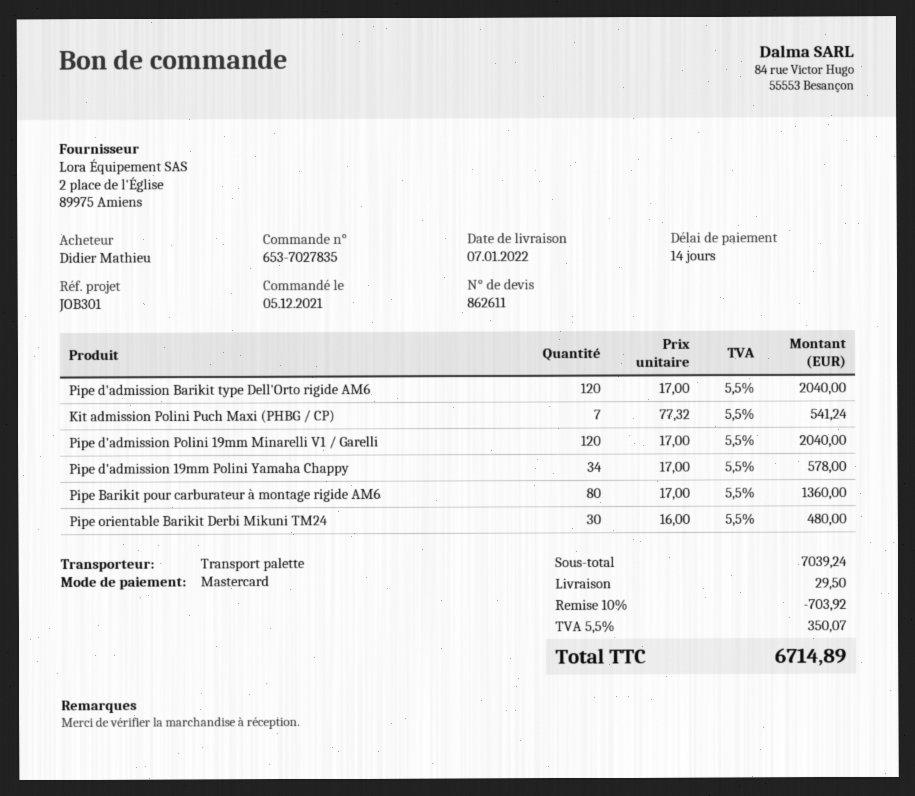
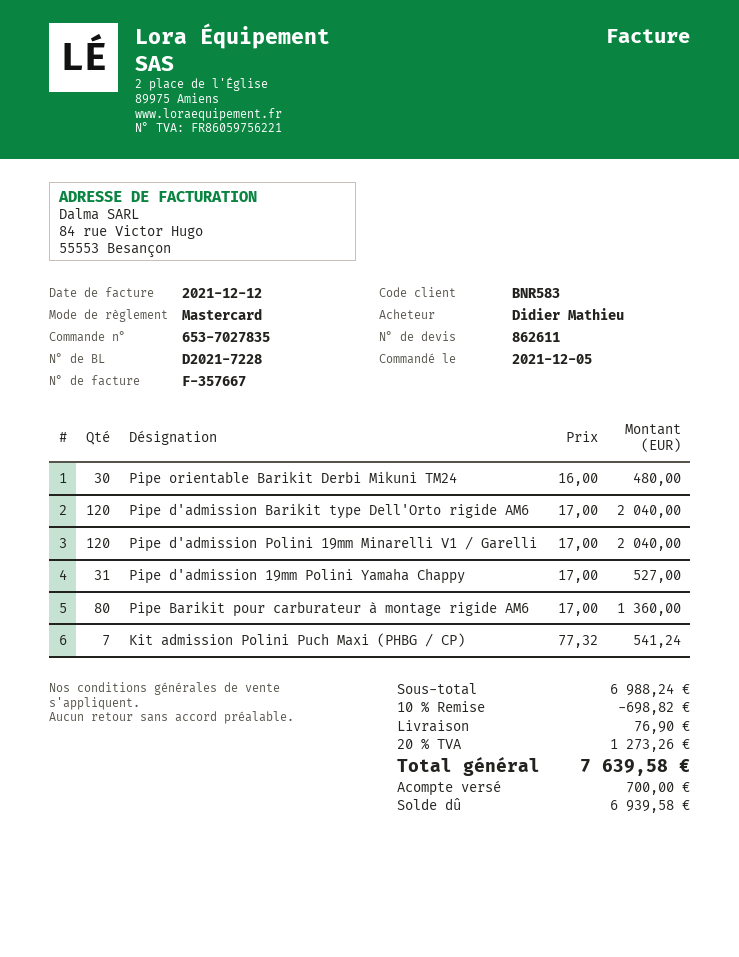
Pipe d'admission 19mm Polini Yamaha Chappy: 34 x 17.00 = 578.00 -> 31 x 17.00 = 527.00
subtotal: 7039.24 -> 6988.24
discount: 10% = 703.92 -> 10% = 698.82
shipping: 29.50 -> 76.90
tax: 5.5% = 350.07 -> 20% = 1273.26
total: 6714.89 -> 7639.58

